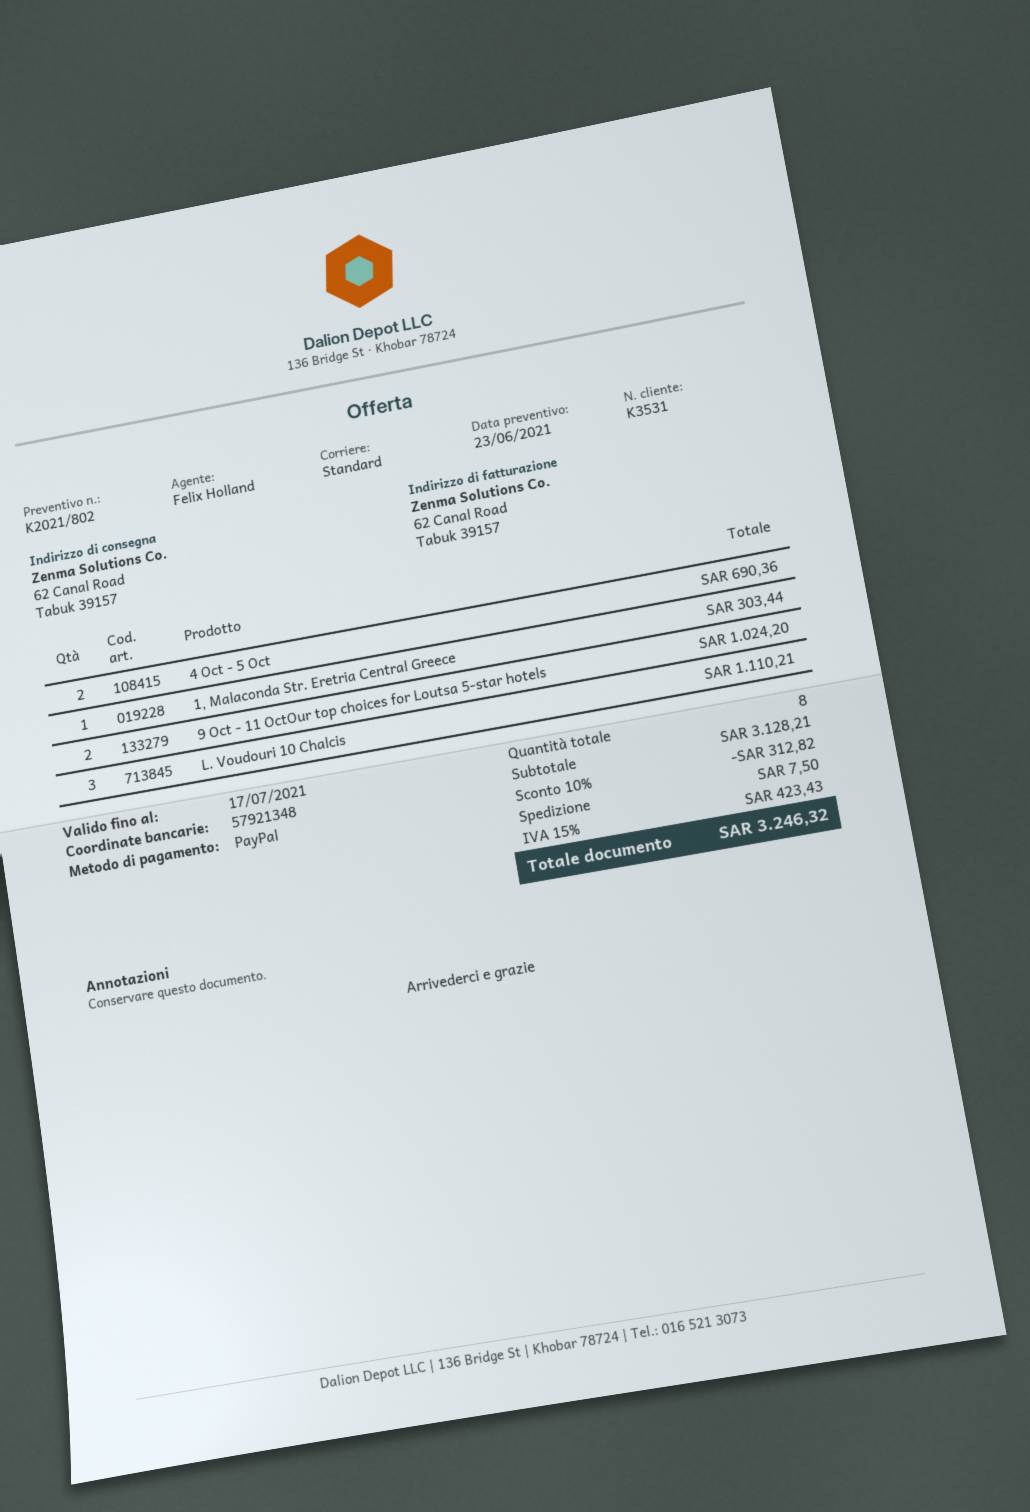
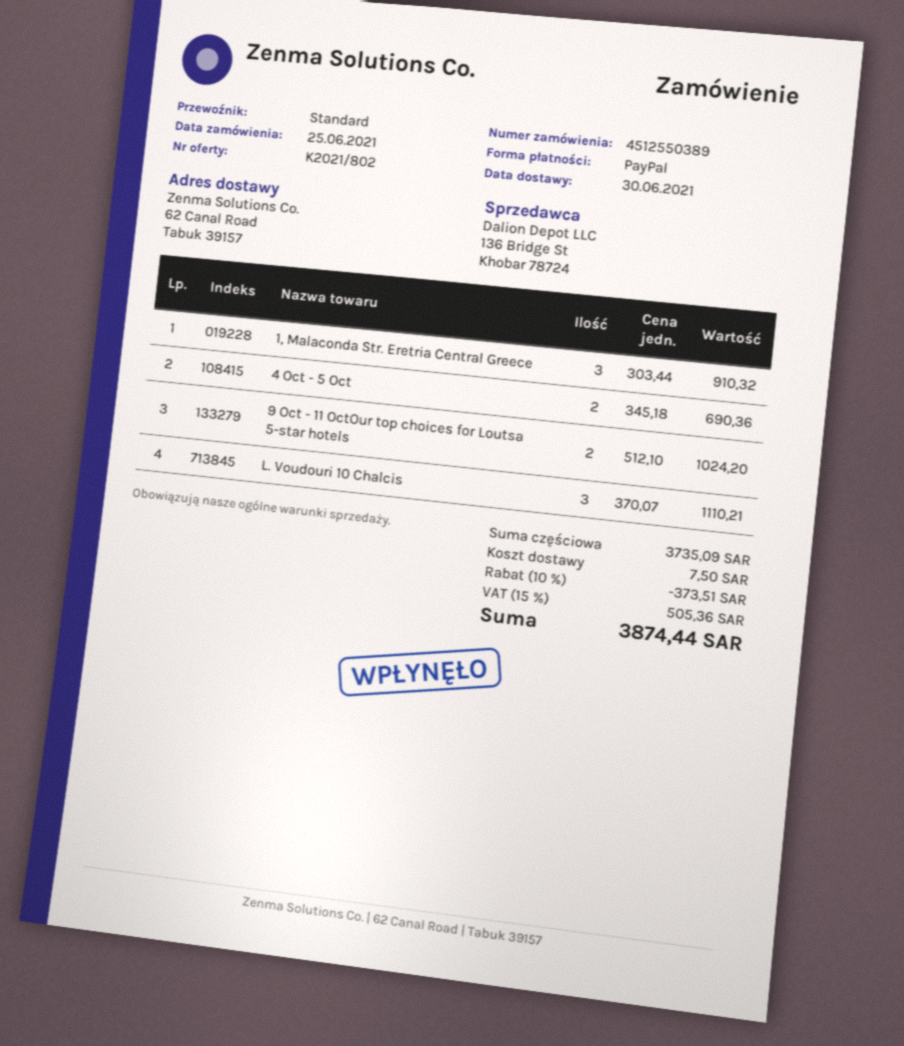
1, Malaconda Str. Eretria Central Greece: 1 for 303.44 -> 3 for 910.32
subtotal: 3128.21 -> 3735.09
discount: 10% = 312.82 -> 10% = 373.51
tax: 15% = 423.43 -> 15% = 505.36
total: 3246.32 -> 3874.44

